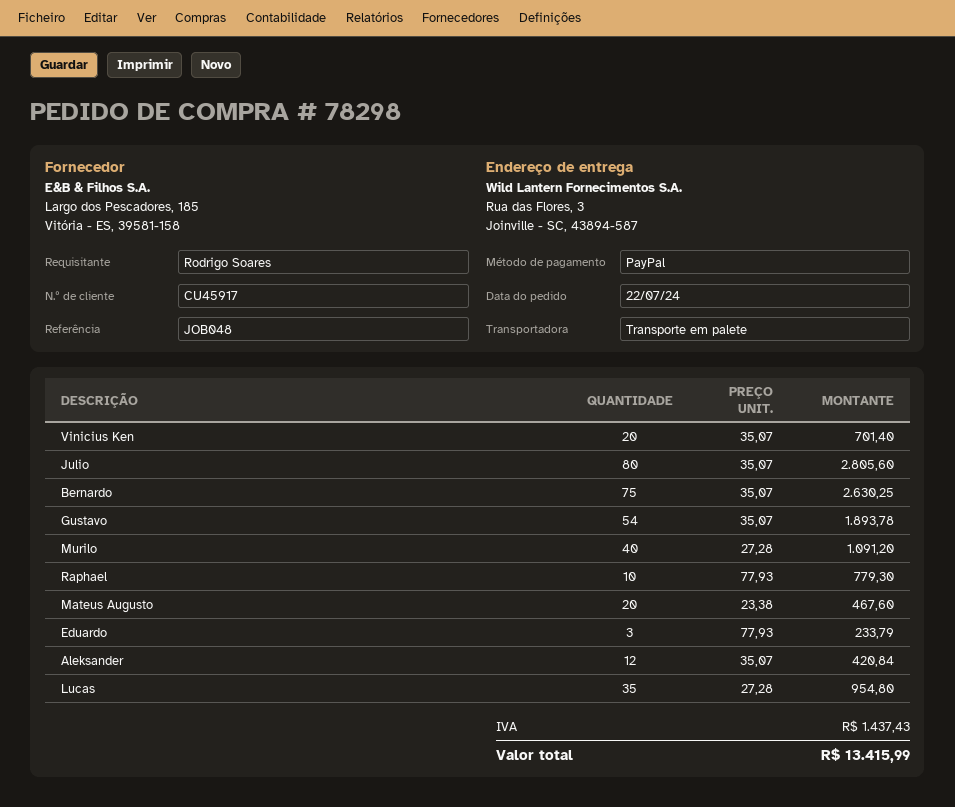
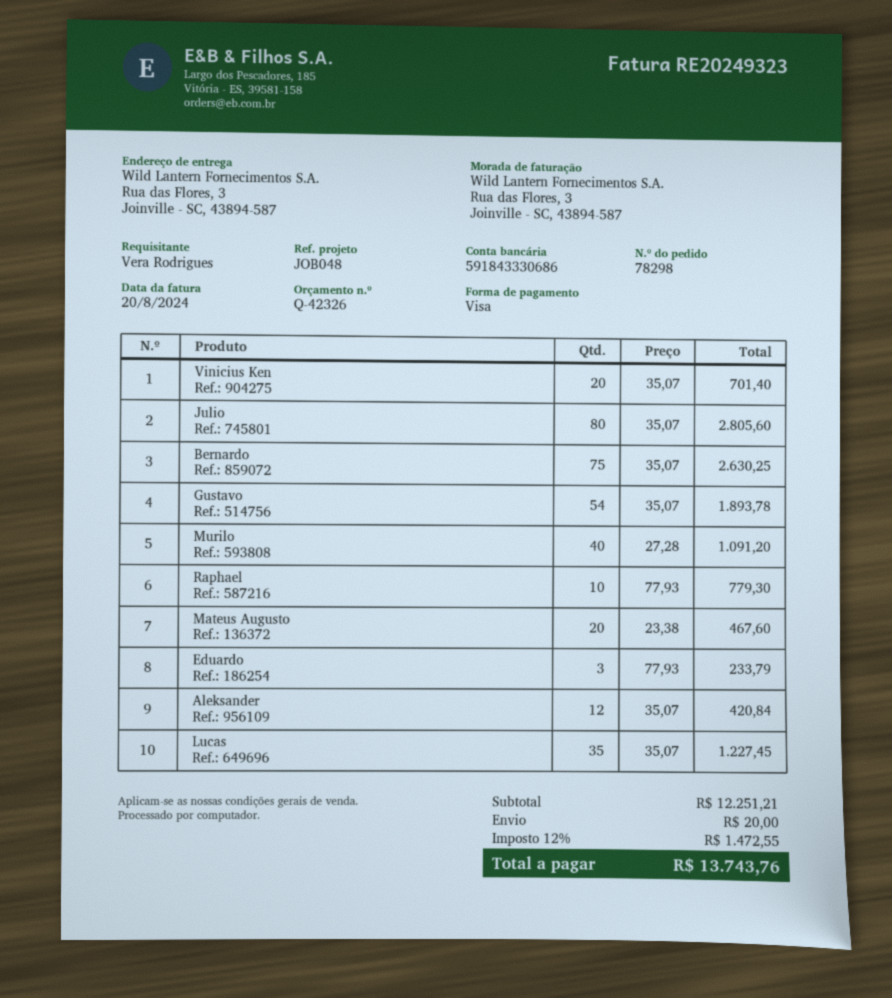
ordered by: Rodrigo Soares -> Vera Rodrigues
payment method: PayPal -> Visa
Lucas: 35 x 27.28 = 954.80 -> 35 x 35.07 = 1227.45
shipping: none -> 20.00
tax: 1437.43 -> 1472.55
total: 13415.99 -> 13743.76

